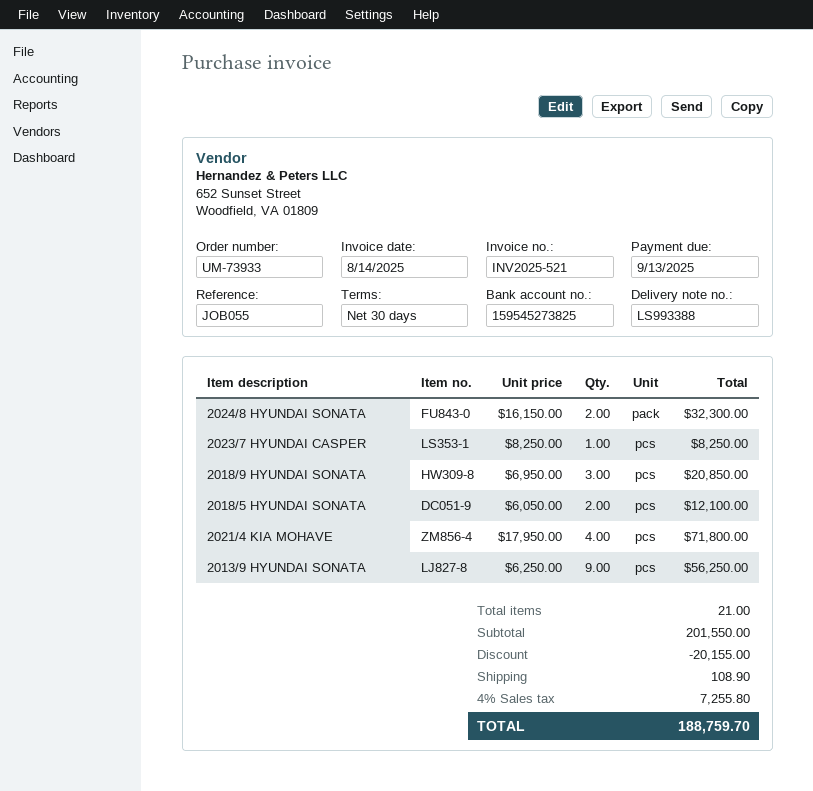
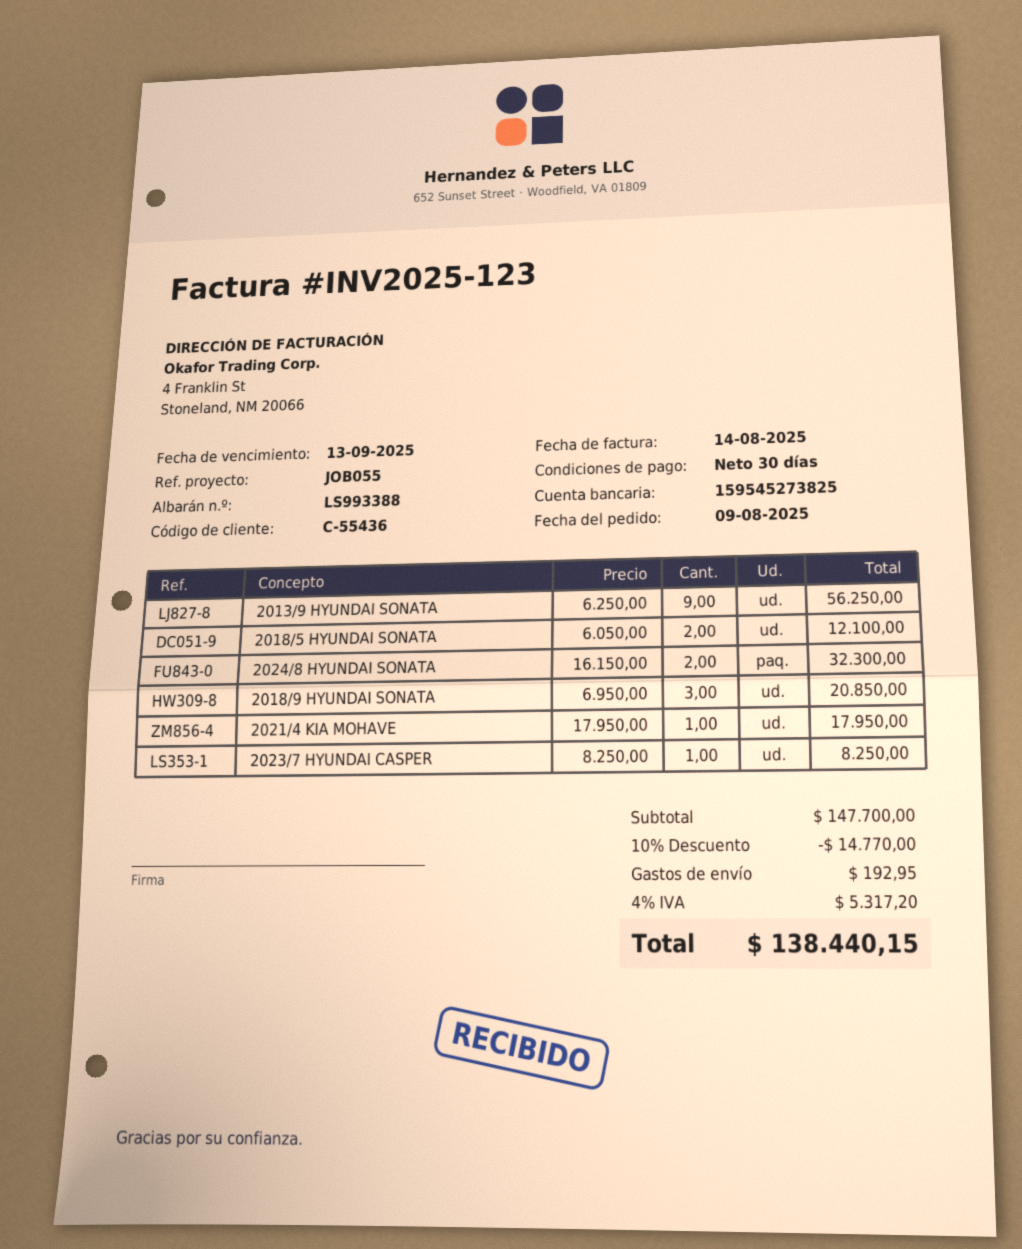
invoice number: INV2025-521 -> INV2025-123
2021/4 KIA MOHAVE: 4 x 17950.00 = 71800.00 -> 1 x 17950.00 = 17950.00
subtotal: 201550.00 -> 147700.00
discount: 20155.00 -> 14770.00
shipping: 108.90 -> 192.95
tax: 4% = 7255.80 -> 4% = 5317.20
total: 188759.70 -> 138440.15

